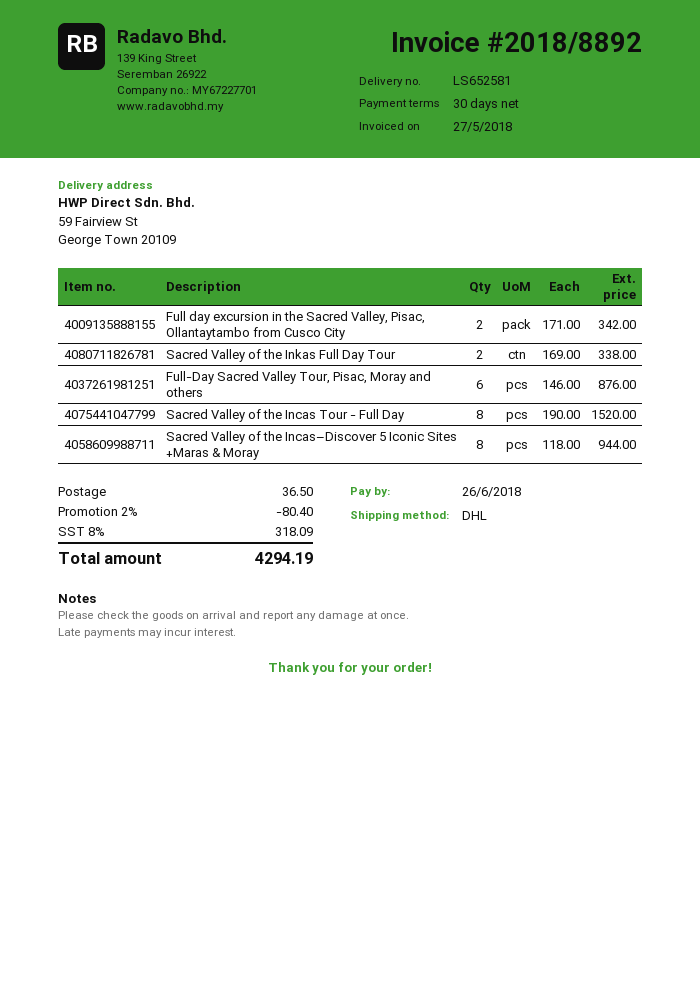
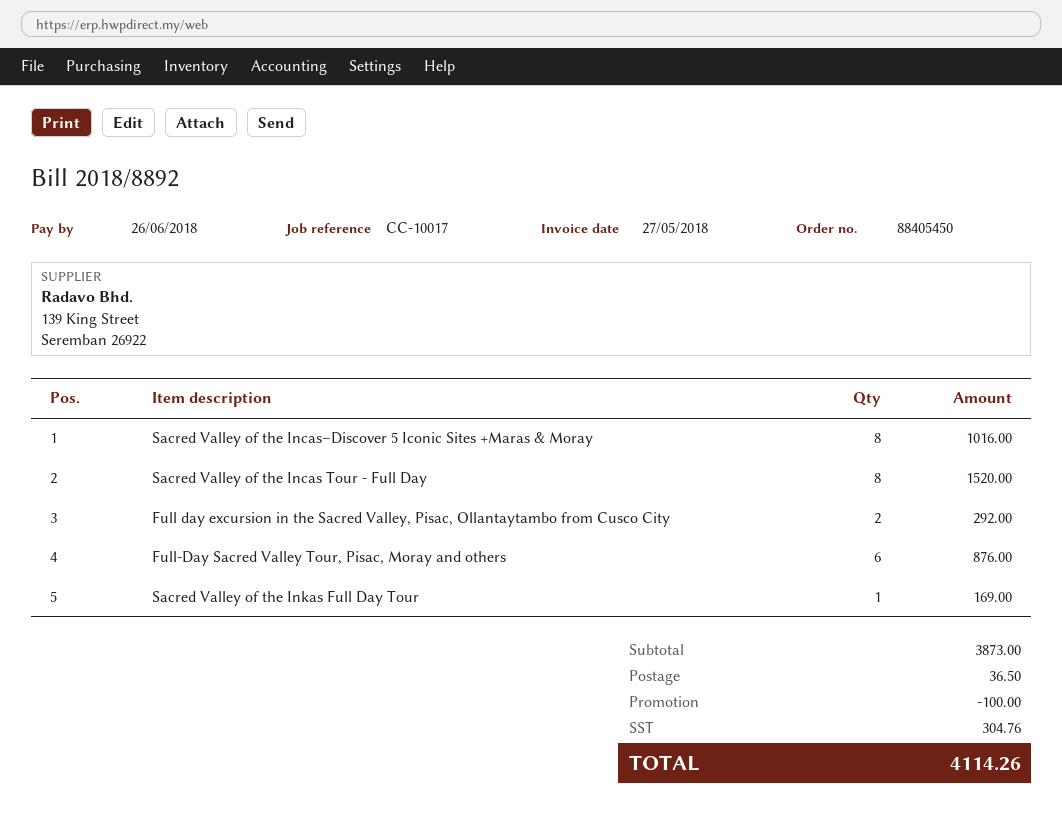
Full day excursion in the Sacred Valley, Pisac, Ollantaytambo from Cusco City: 2 for 342.00 -> 2 for 292.00
Sacred Valley of the Inkas Full Day Tour: 2 for 338.00 -> 1 for 169.00
Sacred Valley of the Incas–Discover 5 Iconic Sites +Maras & Moray: 8 for 944.00 -> 8 for 1016.00
discount: 80.40 -> 100.00
tax: 318.09 -> 304.76
total: 4294.19 -> 4114.26

